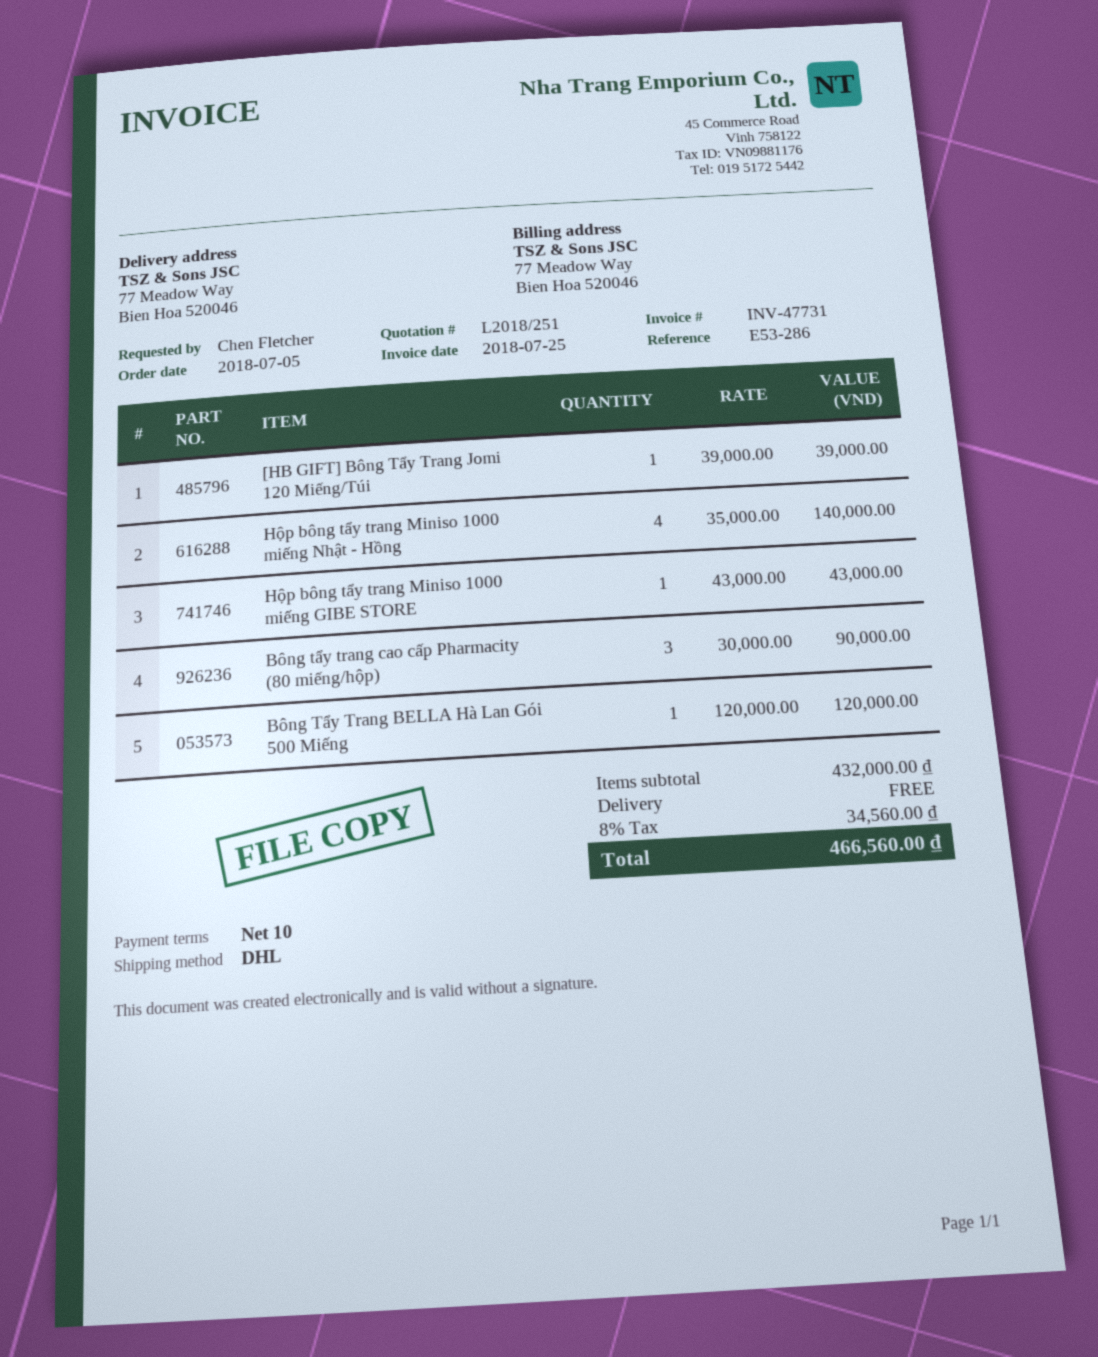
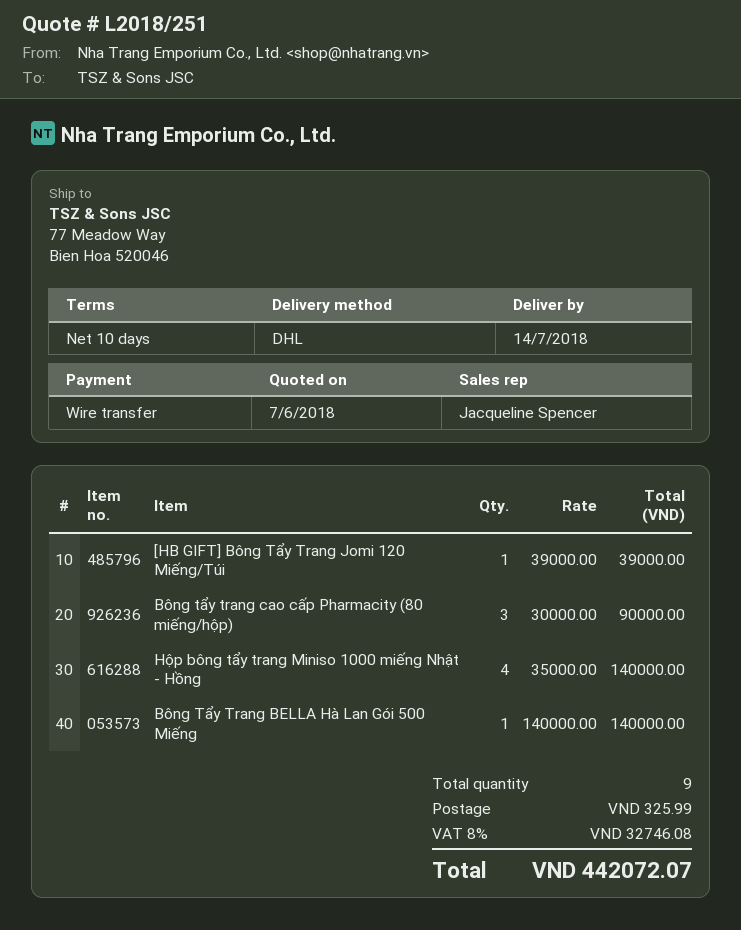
Hộp bông tẩy trang Miniso 1000 miếng GIBE STORE: 1 x 43000.00 = 43000.00 -> none
Bông Tẩy Trang BELLA Hà Lan Gói 500 Miếng: 1 x 120000.00 = 120000.00 -> 1 x 140000.00 = 140000.00
shipping: 0.00 -> 325.99
tax: 8% = 34560.00 -> 8% = 32746.08
total: 466560.00 -> 442072.07

